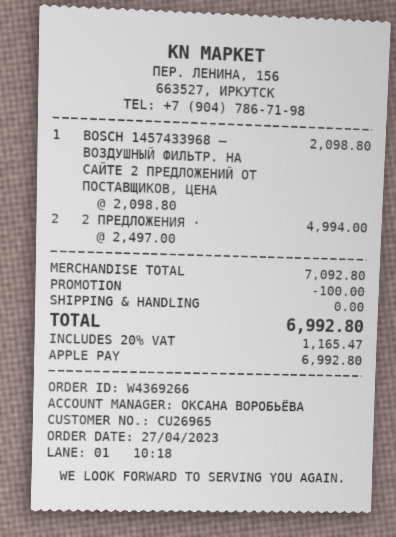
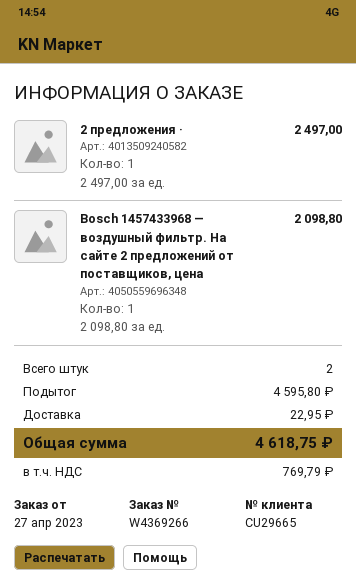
customer number: CU26965 -> CU29665
2 ПРЕДЛОЖЕНИЯ ·: 2 x 2497.00 = 4994.00 -> 1 x 2497.00 = 2497.00
subtotal: 7092.80 -> 4595.80
discount: 100.00 -> none
shipping: 0.00 -> 22.95
tax: 1165.47 -> 769.79
total: 6992.80 -> 4618.75

